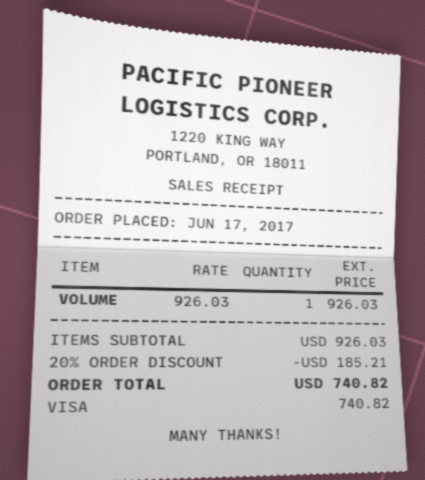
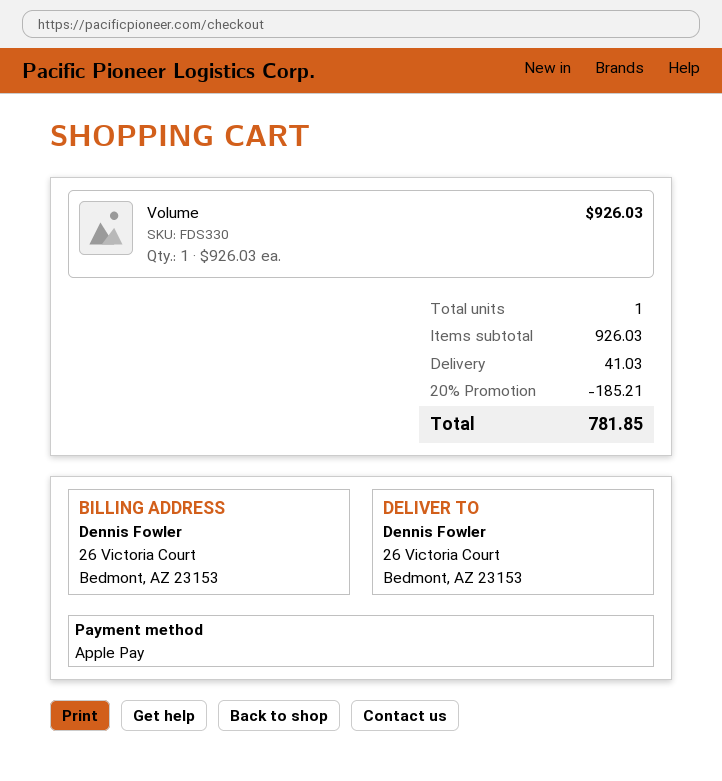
payment method: Visa -> Apple Pay
shipping: none -> 41.03
total: 740.82 -> 781.85

